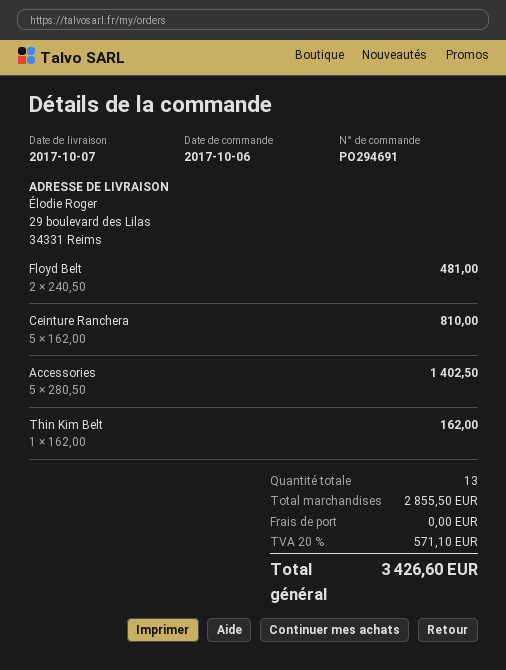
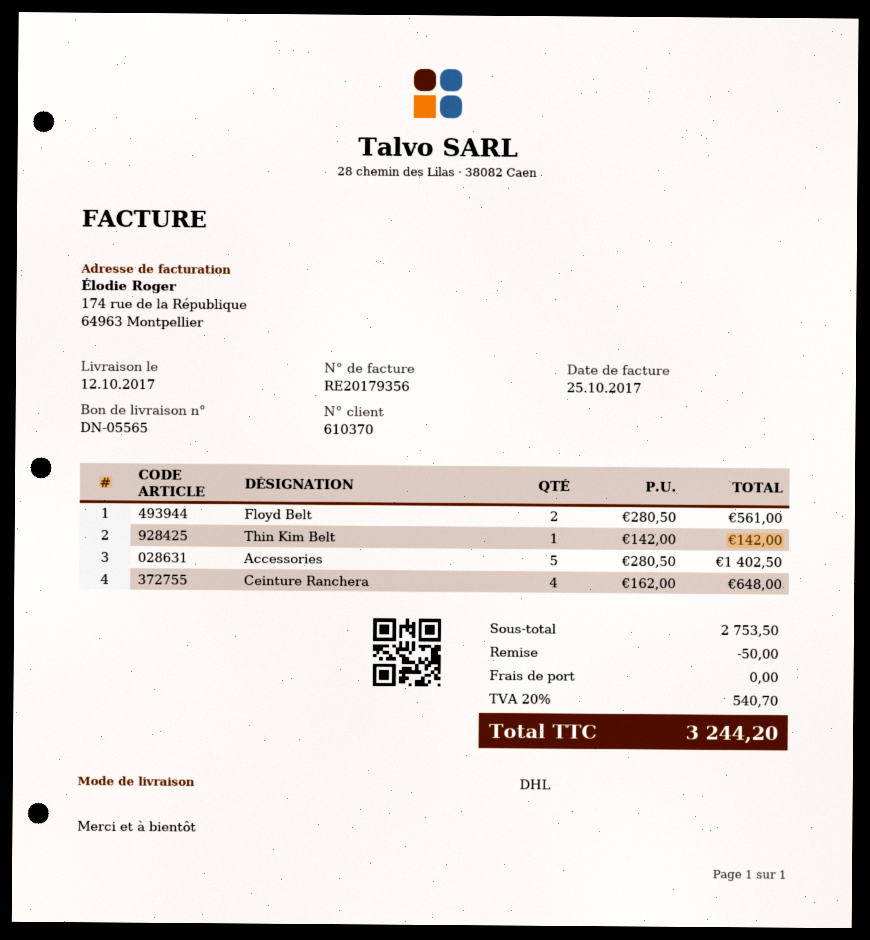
delivery date: 2017-10-07 -> 2017-10-12
Floyd Belt: 2 x 240.50 = 481.00 -> 2 x 280.50 = 561.00
Ceinture Ranchera: 5 x 162.00 = 810.00 -> 4 x 162.00 = 648.00
Thin Kim Belt: 1 x 162.00 = 162.00 -> 1 x 142.00 = 142.00
subtotal: 2855.50 -> 2753.50
discount: none -> 50.00
tax: 20% = 571.10 -> 20% = 540.70
total: 3426.60 -> 3244.20

